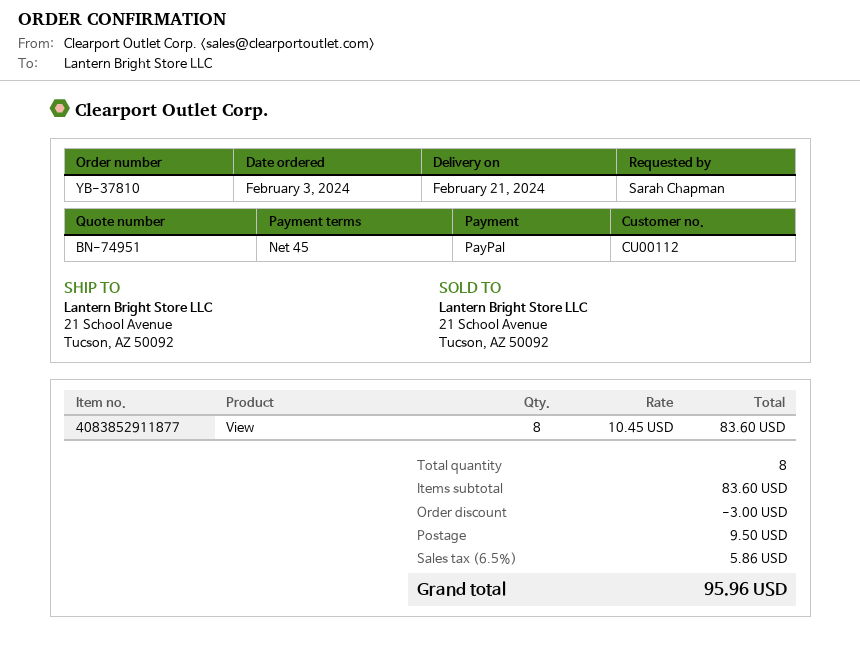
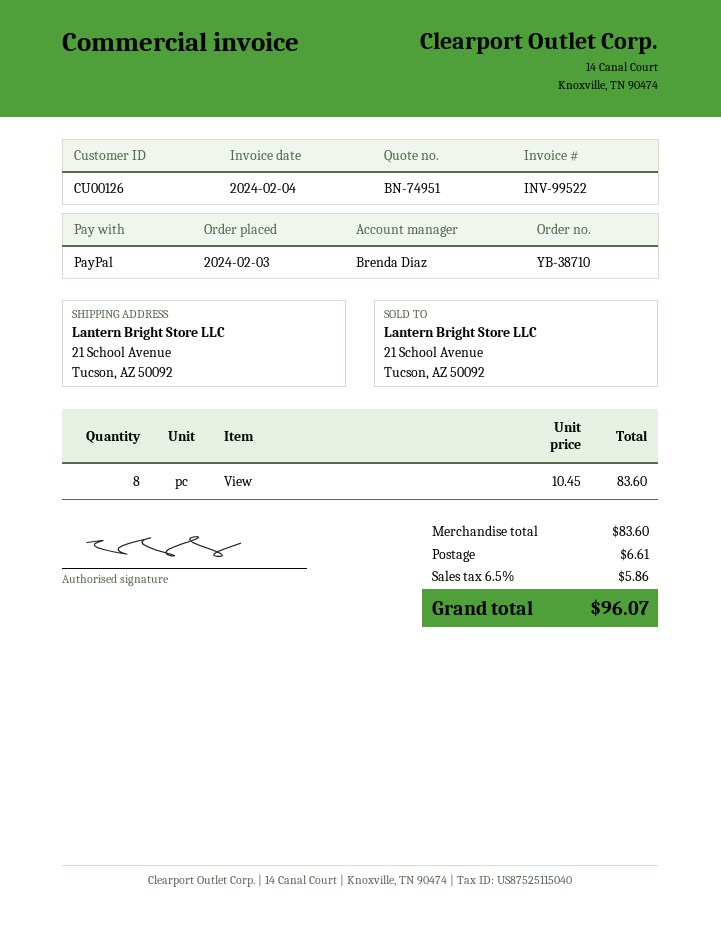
order number: YB-37810 -> YB-38710
customer number: CU00112 -> CU00126
discount: 3.00 -> none
shipping: 9.50 -> 6.61
total: 95.96 -> 96.07

